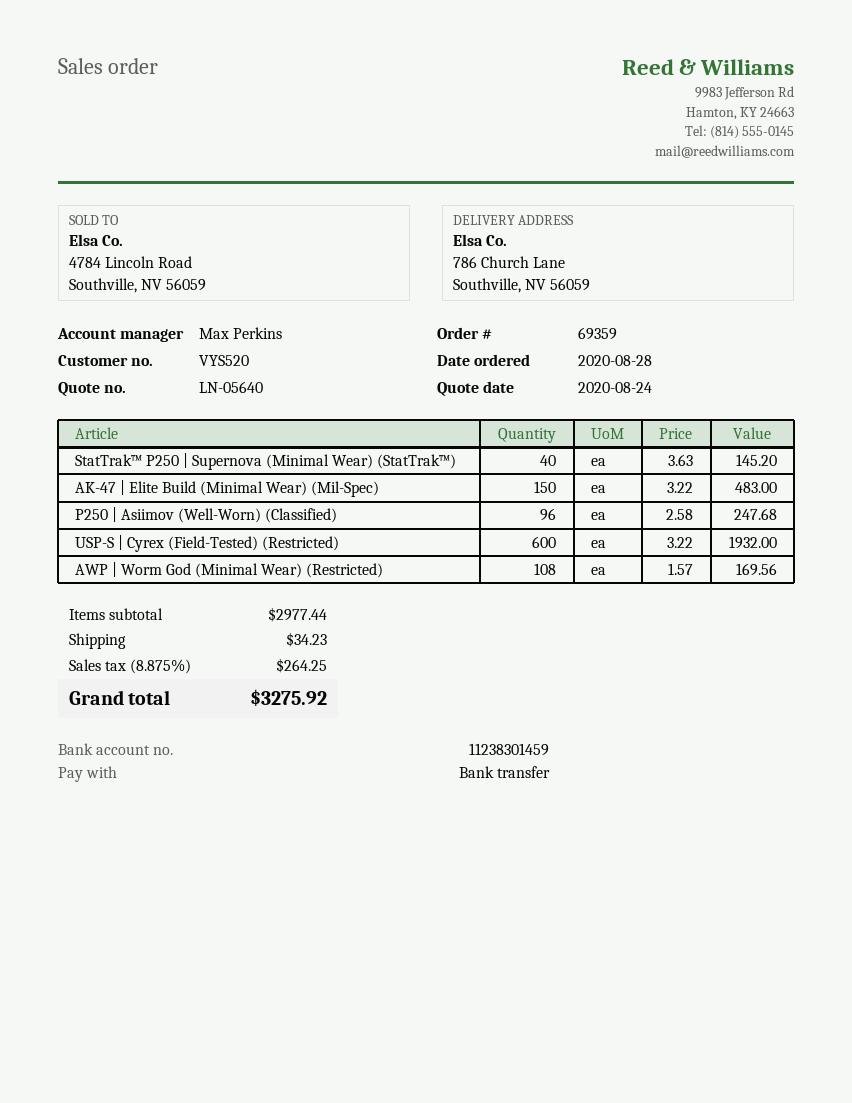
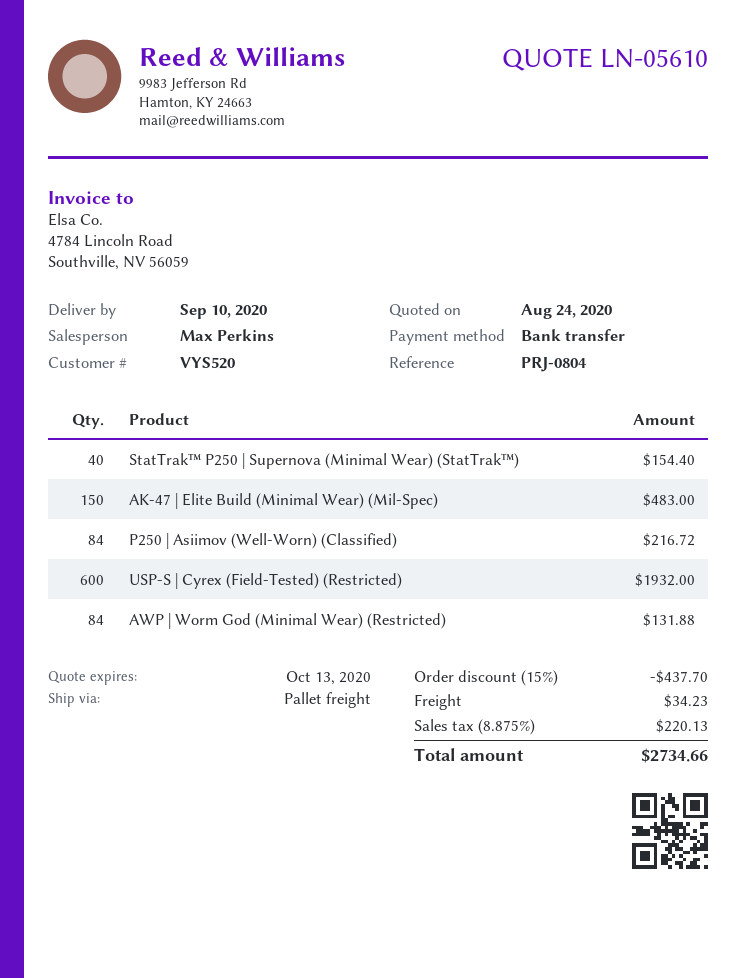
quote number: LN-05640 -> LN-05610
StatTrak™ P250 | Supernova (Minimal Wear) (StatTrak™): 40 for 145.20 -> 40 for 154.40
P250 | Asiimov (Well-Worn) (Classified): 96 for 247.68 -> 84 for 216.72
AWP | Worm God (Minimal Wear) (Restricted): 108 for 169.56 -> 84 for 131.88
discount: none -> 15% = 437.70
tax: 8.875% = 264.25 -> 8.875% = 220.13
total: 3275.92 -> 2734.66

